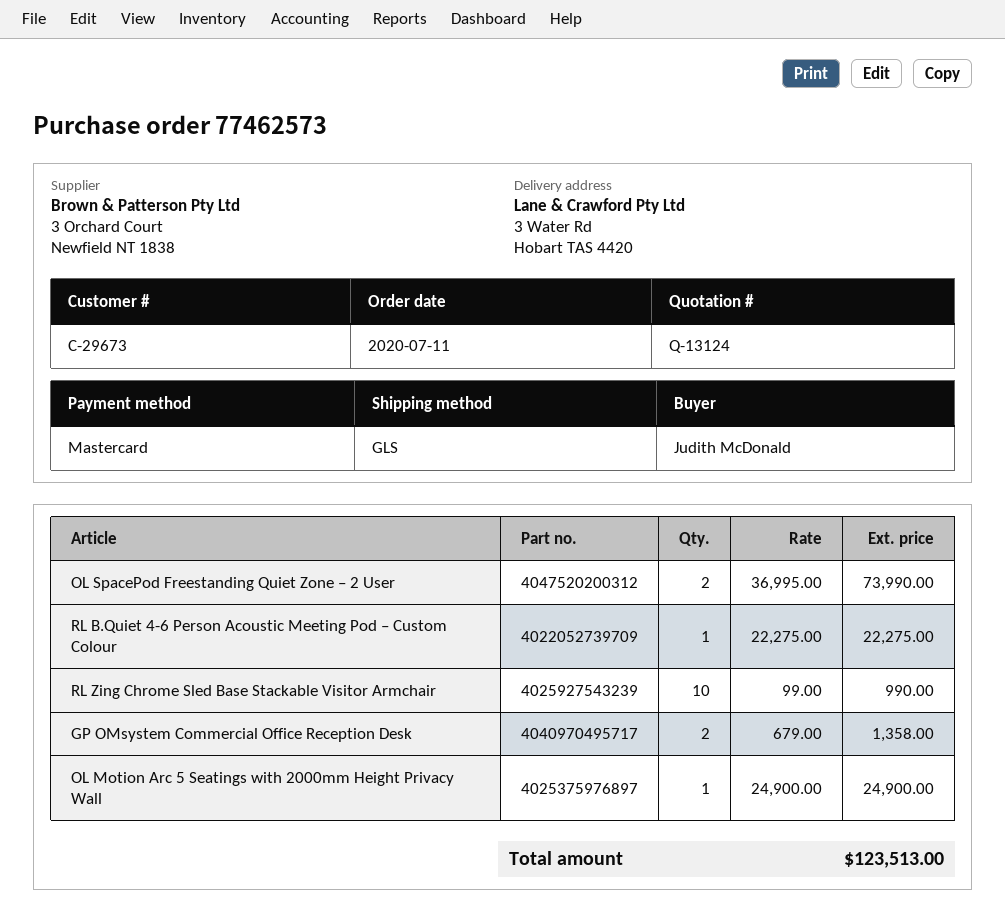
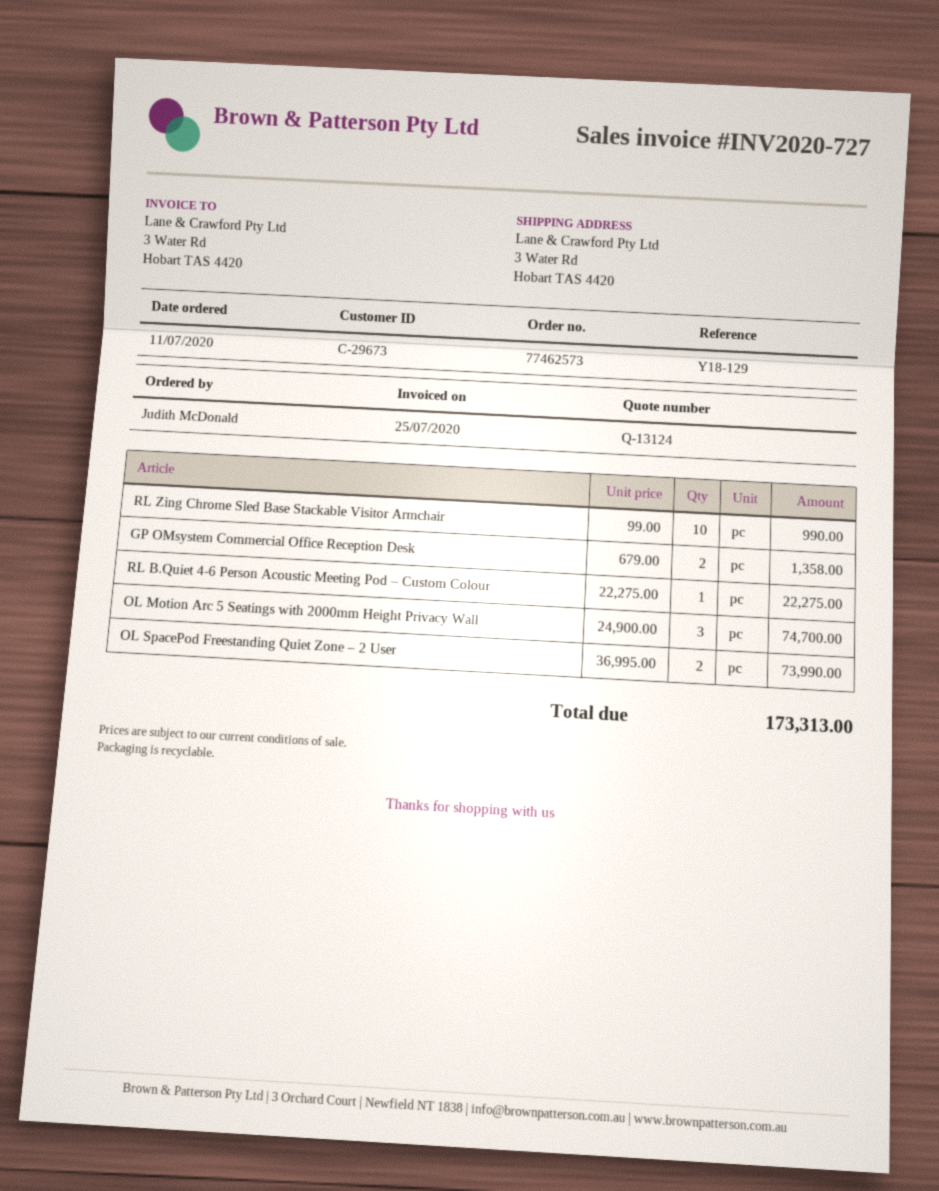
OL Motion Arc 5 Seatings with 2000mm Height Privacy Wall: 1 x 24900.00 = 24900.00 -> 3 x 24900.00 = 74700.00
total: 123513.00 -> 173313.00

